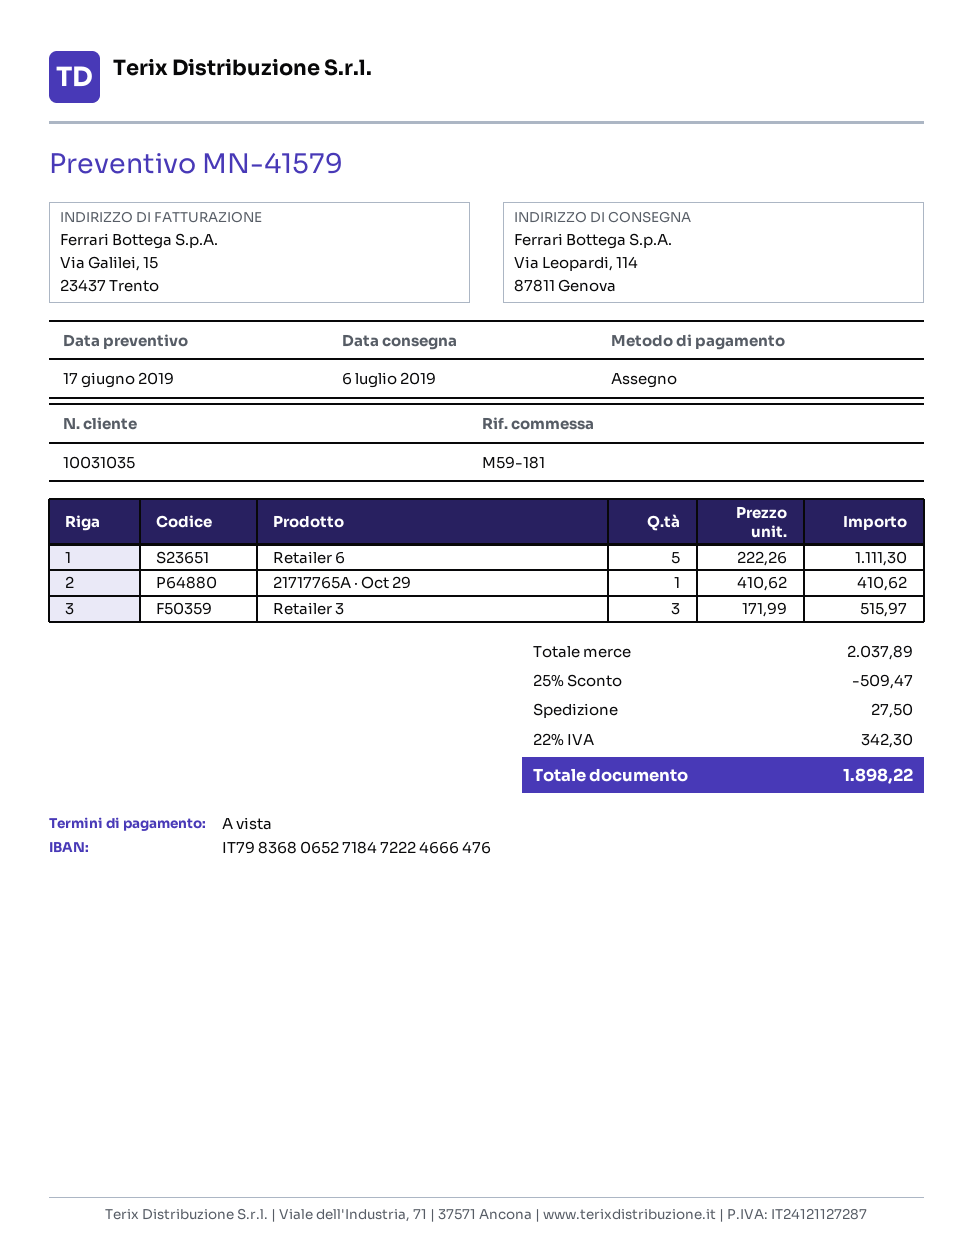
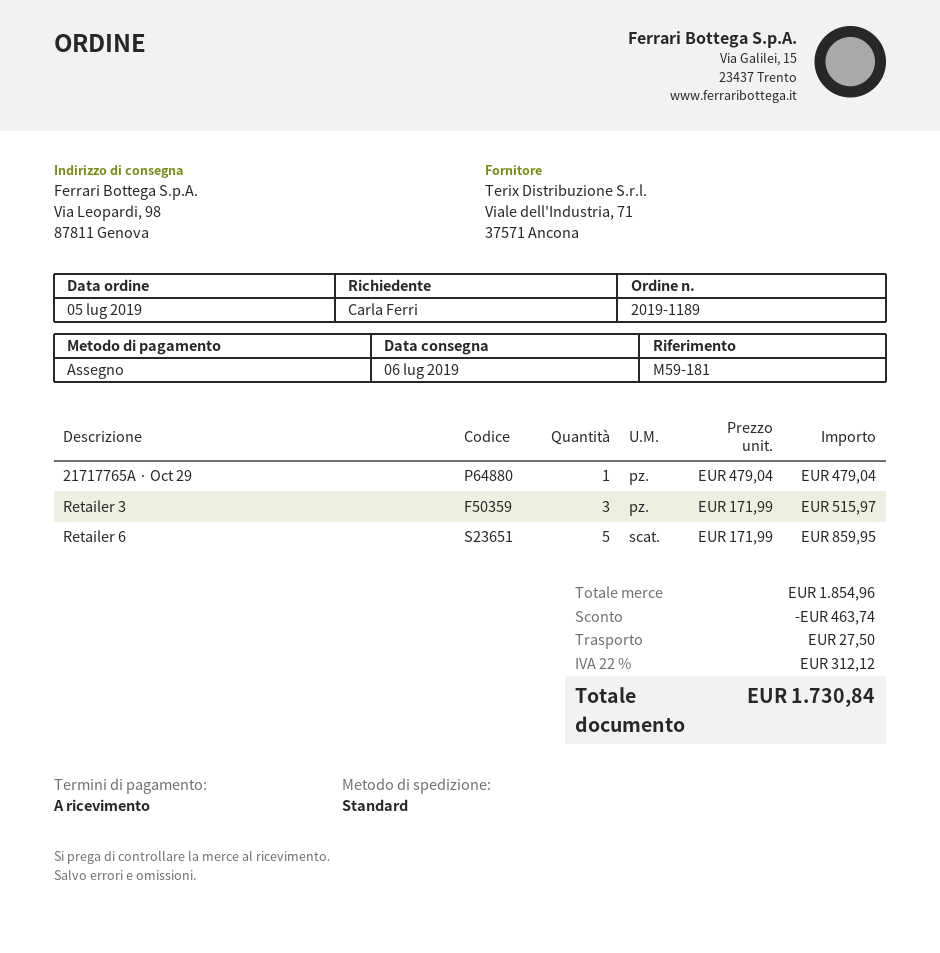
ship to: Via Leopardi, 114, 87811 Genova -> Via Leopardi, 98, 87811 Genova
Retailer 6: 5 x 222.26 = 1111.30 -> 5 x 171.99 = 859.95
21717765A · Oct 29: 1 x 410.62 = 410.62 -> 1 x 479.04 = 479.04
subtotal: 2037.89 -> 1854.96
discount: 509.47 -> 463.74
tax: 22% = 342.30 -> 22% = 312.12
total: 1898.22 -> 1730.84

